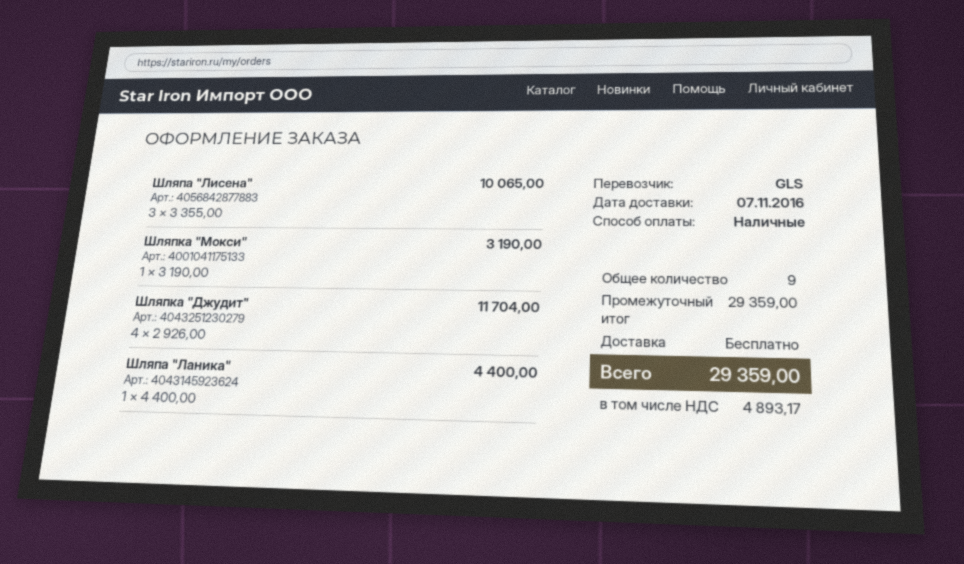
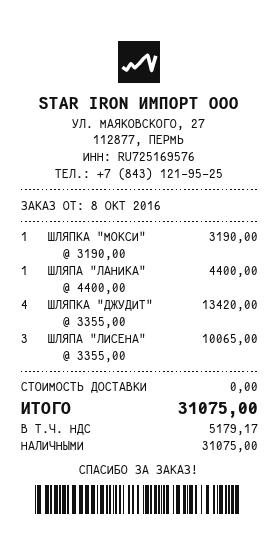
Шляпка "Джудит": 4 x 2926.00 = 11704.00 -> 4 x 3355.00 = 13420.00
tax: 4893.17 -> 5179.17
total: 29359.00 -> 31075.00

